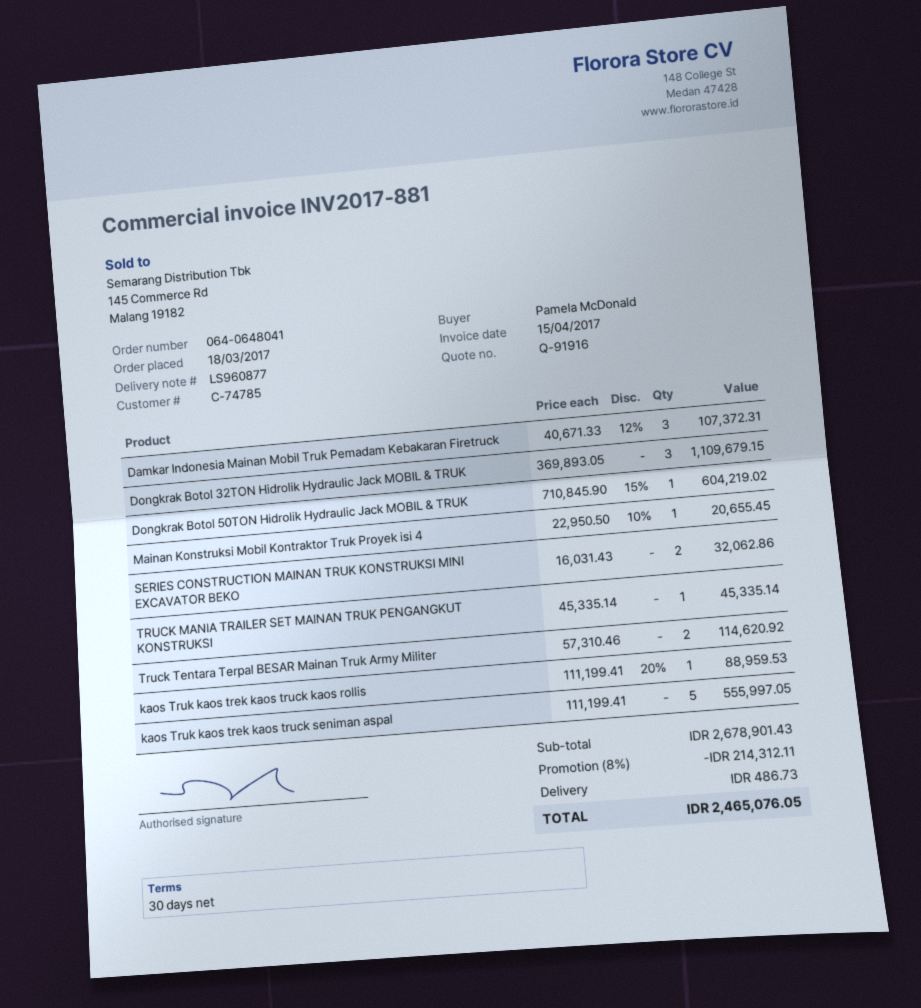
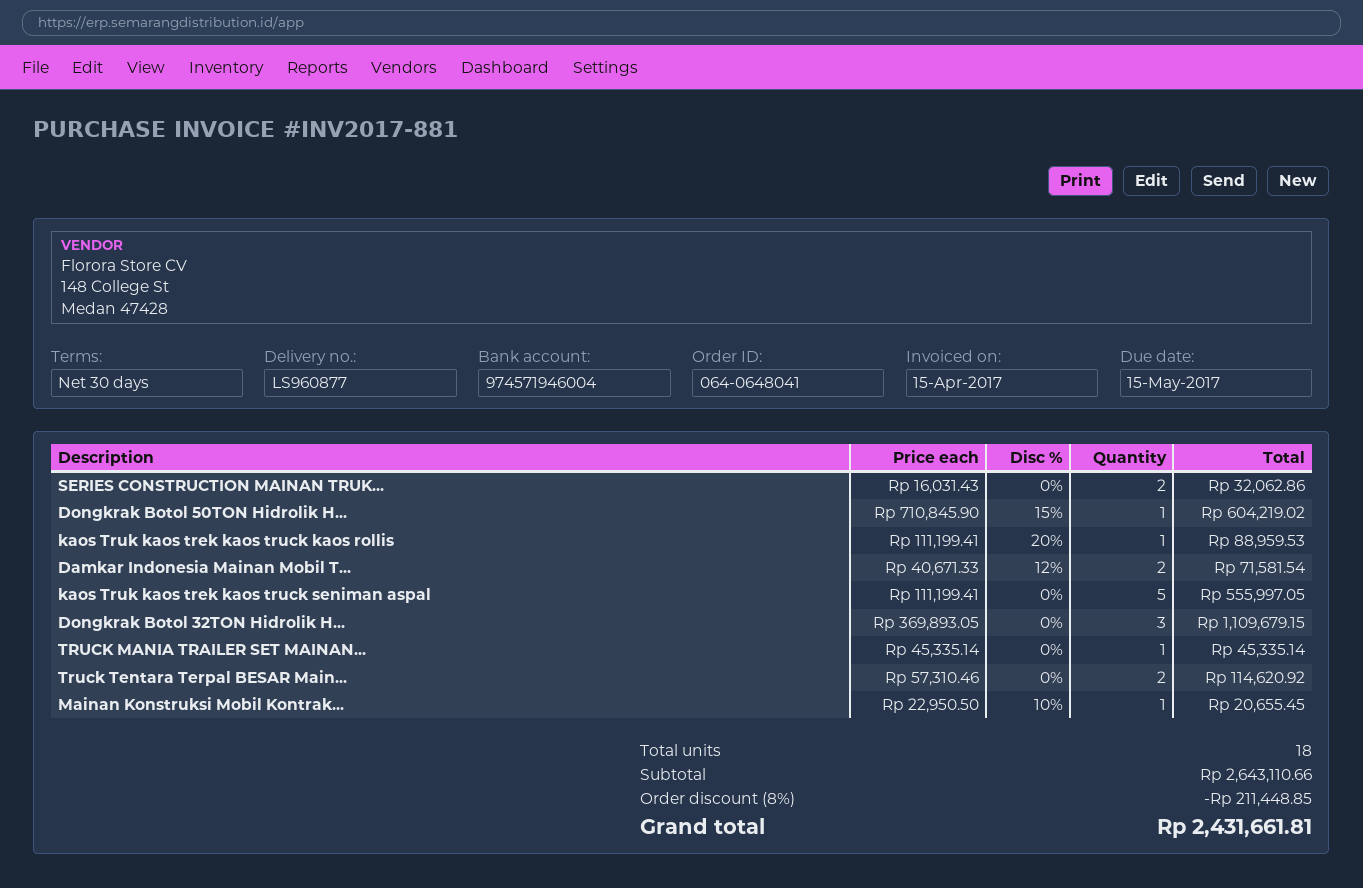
Damkar Indonesia Mainan Mobil Truk Pemadam Kebakaran Firetruck: 3 x 40671.33 - 12% = 107372.31 -> 2 x 40671.33 - 12% = 71581.54
subtotal: 2678901.43 -> 2643110.66
discount: 8% = 214312.11 -> 8% = 211448.85
shipping: 486.73 -> none
total: 2465076.05 -> 2431661.81

